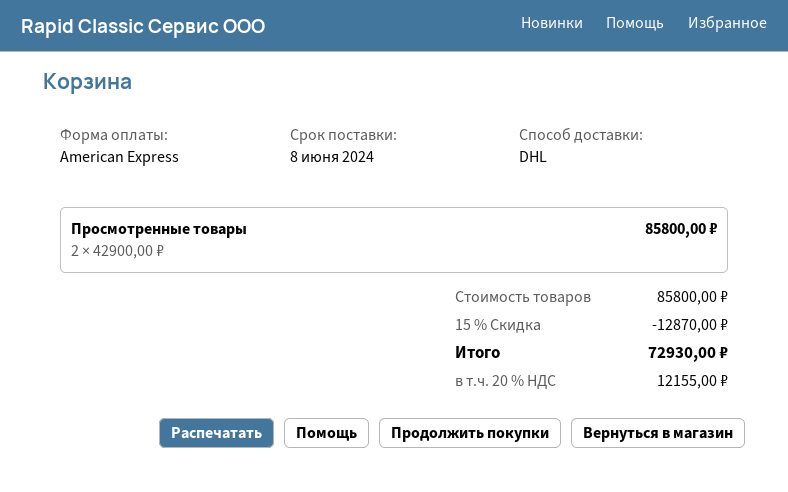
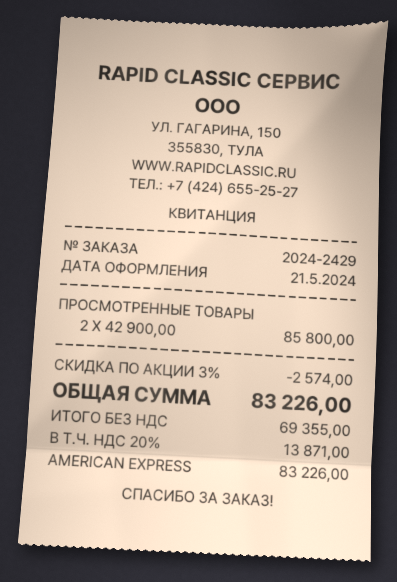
discount: 15% = 12870.00 -> 3% = 2574.00
tax: 20% = 12155.00 -> 20% = 13871.00
total: 72930.00 -> 83226.00

